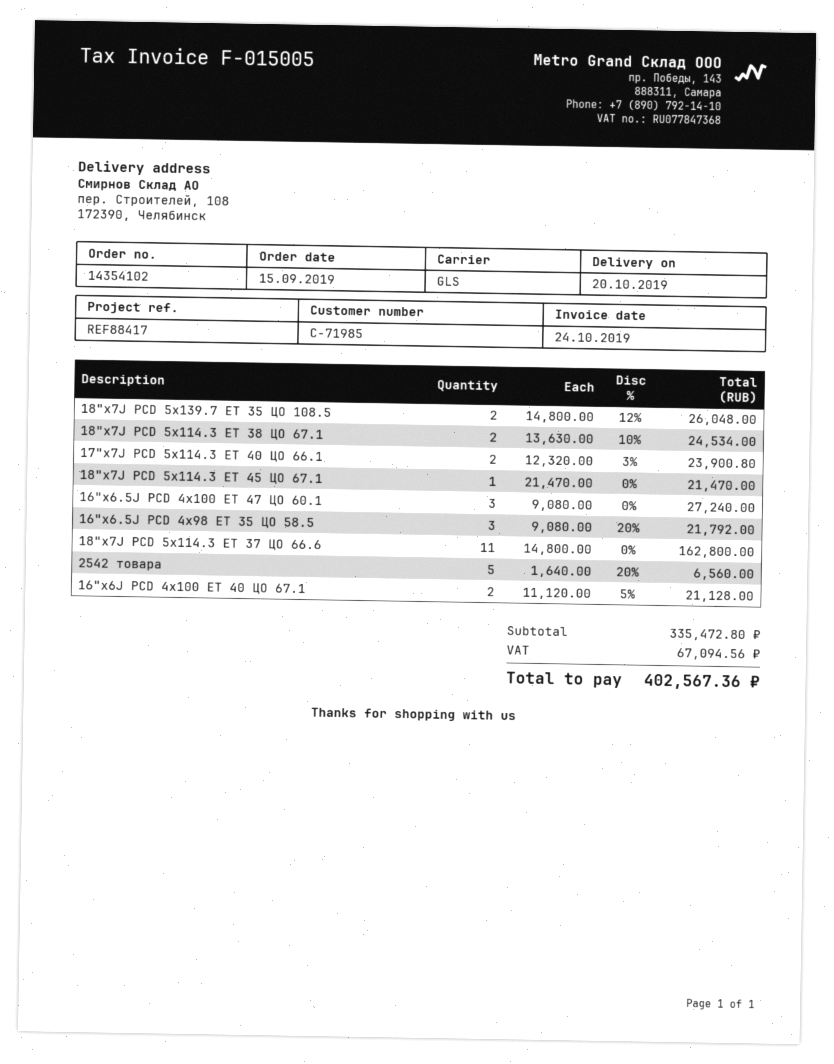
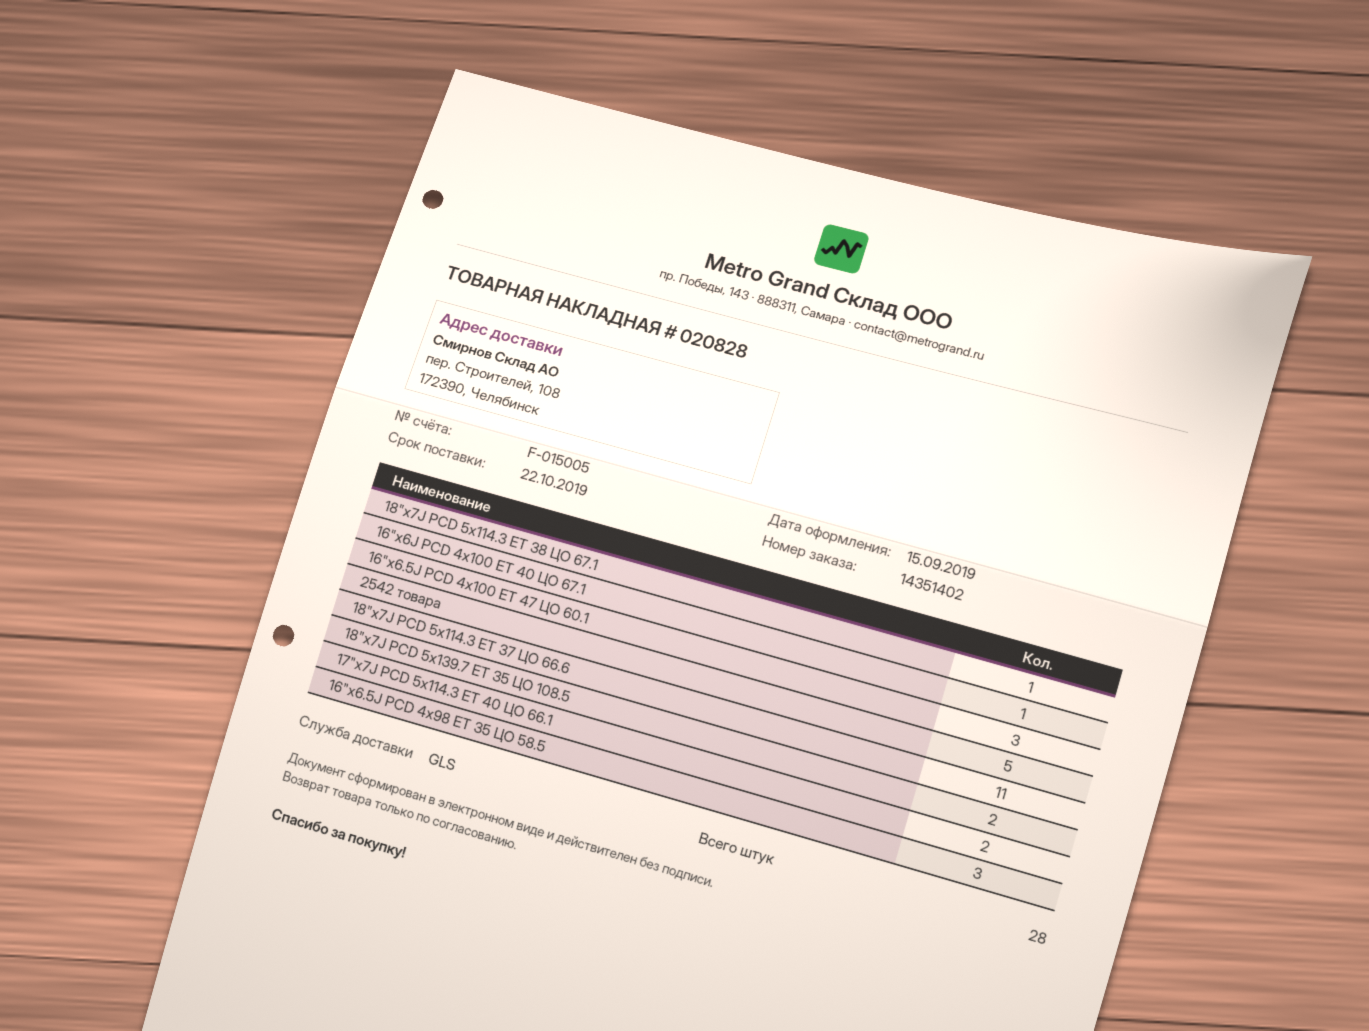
order number: 14354102 -> 14351402
delivery date: 2019-10-20 -> 2019-10-22
18"x7J PCD 5x114.3 ЕТ 38 ЦО 67.1: 2 -> 1
18"x7J PCD 5x114.3 ЕТ 45 ЦО 67.1: 1 -> none
16"x6J PCD 4x100 ЕТ 40 ЦО 67.1: 2 -> 1

